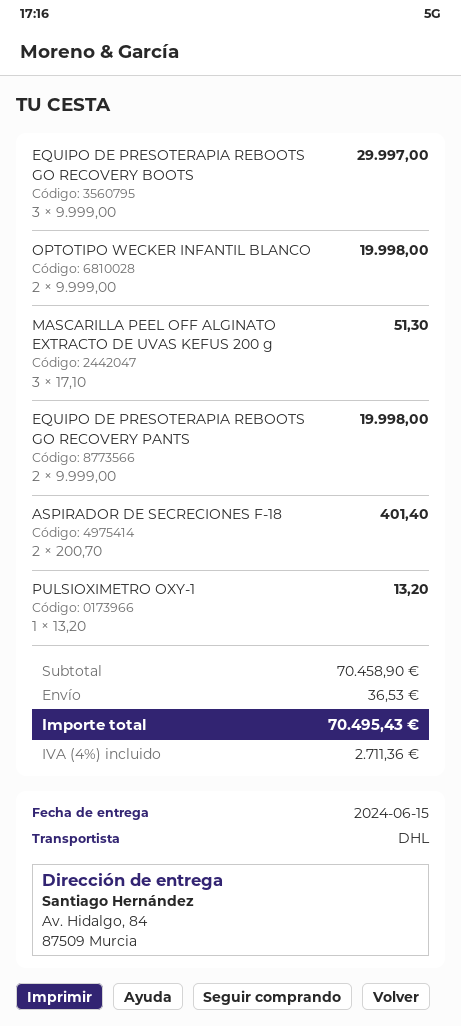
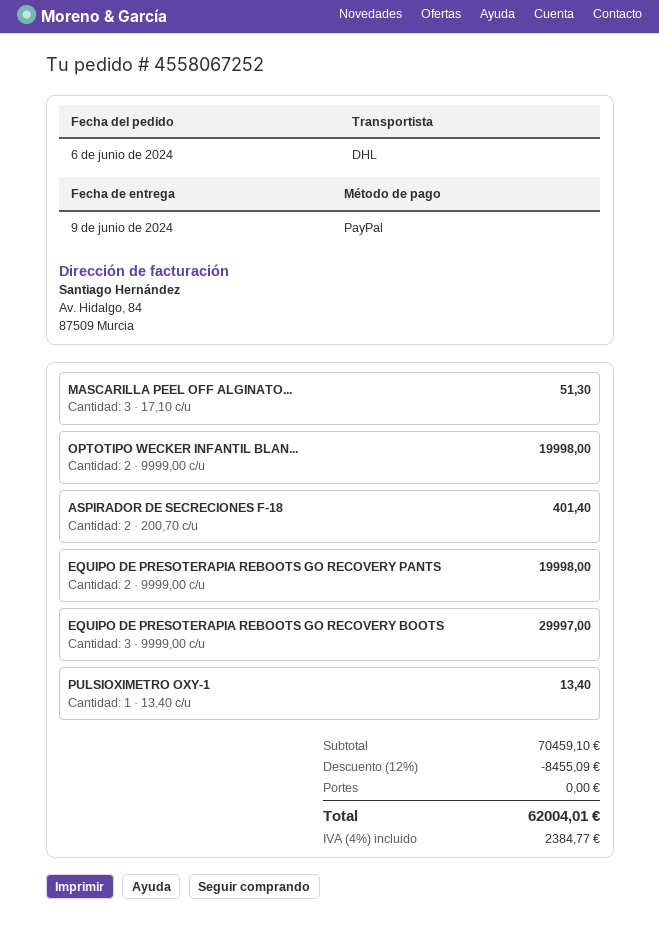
delivery date: 2024-06-15 -> 2024-06-09
PULSIOXIMETRO OXY-1: 1 x 13.20 = 13.20 -> 1 x 13.40 = 13.40
subtotal: 70458.90 -> 70459.10
discount: none -> 12% = 8455.09
shipping: 36.53 -> 0.00
tax: 4% = 2711.36 -> 4% = 2384.77
total: 70495.43 -> 62004.01

